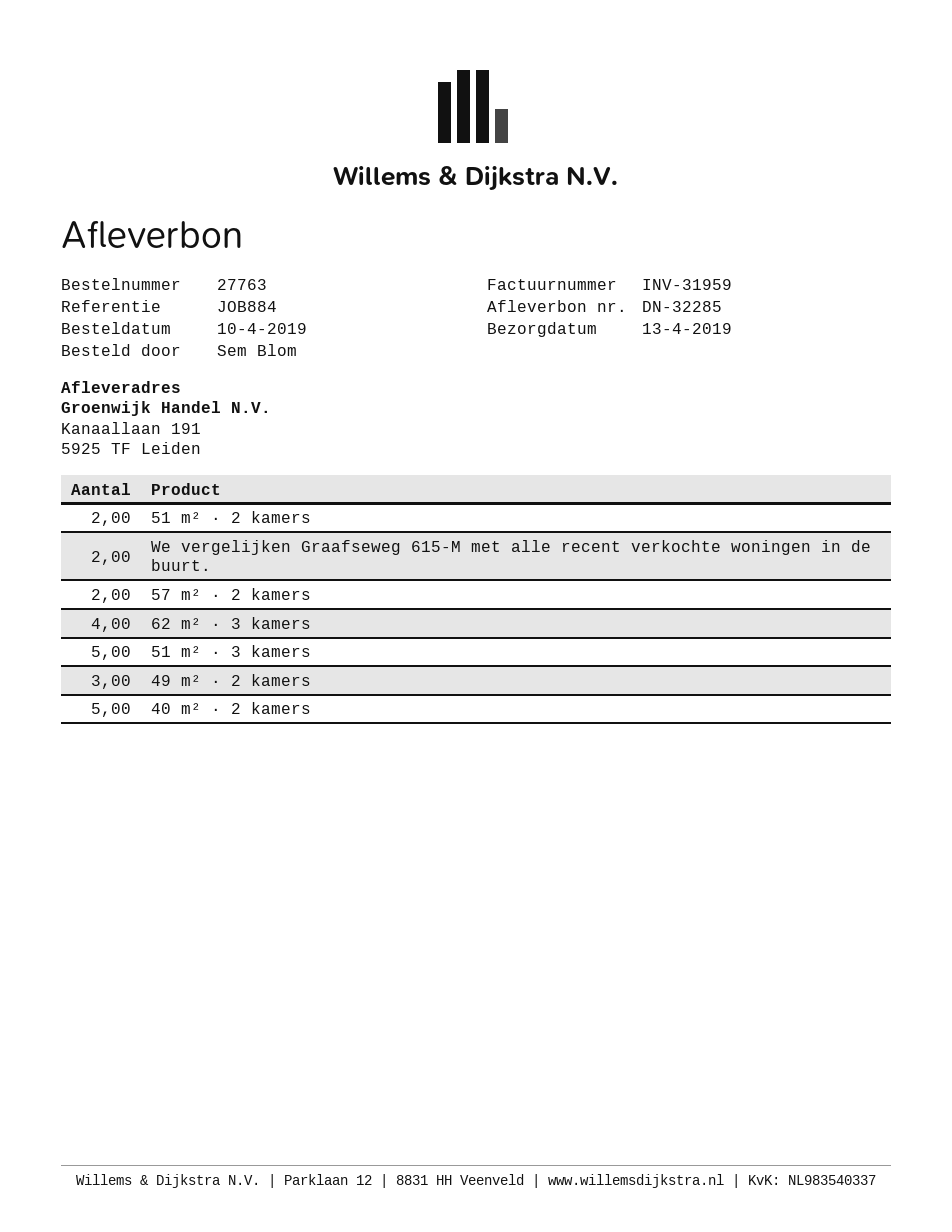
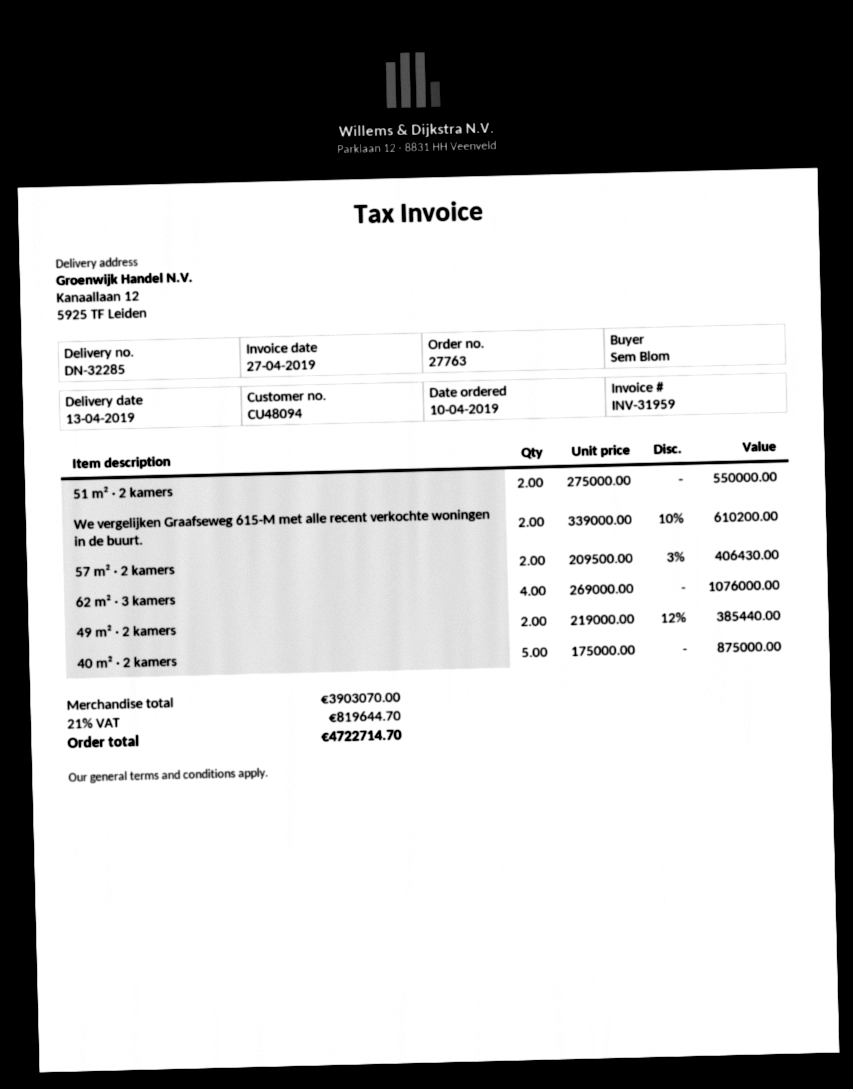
ship to: Kanaallaan 191, 5925 TF Leiden -> Kanaallaan 12, 5925 TF Leiden
51 m² · 3 kamers: 5 -> none
49 m² · 2 kamers: 3 -> 2

